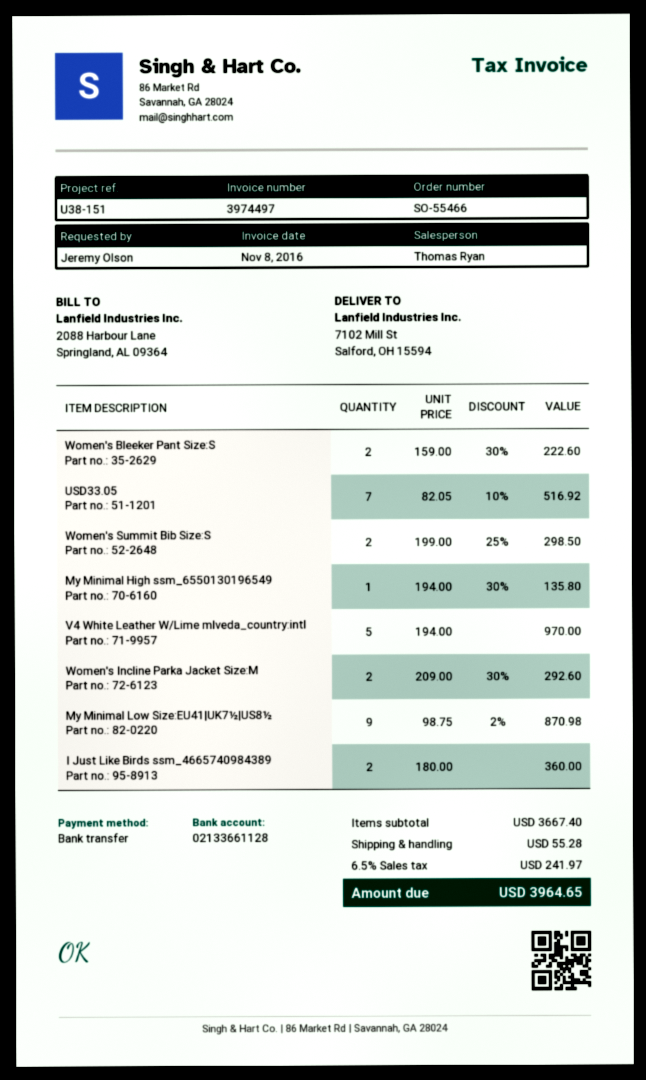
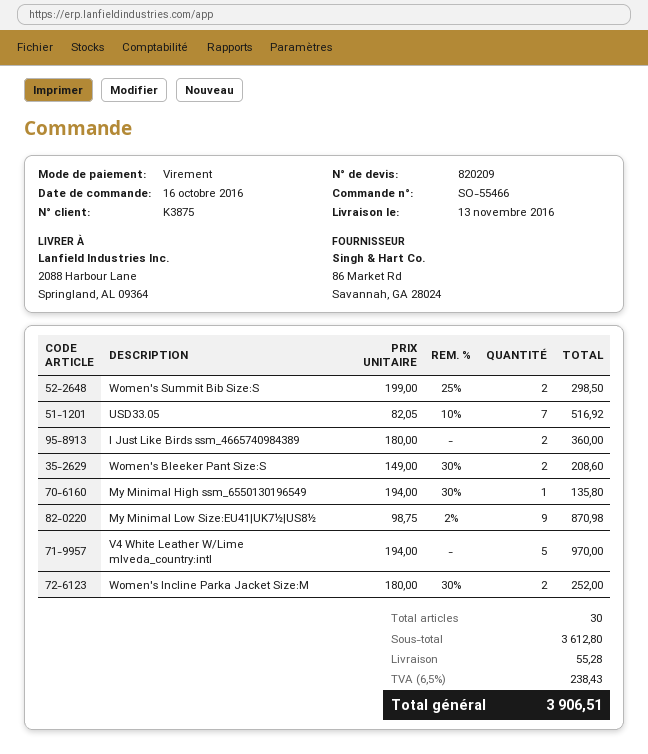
ship to: 7102 Mill St, Salford, OH 15594 -> 2088 Harbour Lane, Springland, AL 09364
Women's Bleeker Pant Size:S: 2 x 159.00 - 30% = 222.60 -> 2 x 149.00 - 30% = 208.60
Women's Incline Parka Jacket Size:M: 2 x 209.00 - 30% = 292.60 -> 2 x 180.00 - 30% = 252.00
subtotal: 3667.40 -> 3612.80
tax: 6.5% = 241.97 -> 6.5% = 238.43
total: 3964.65 -> 3906.51

